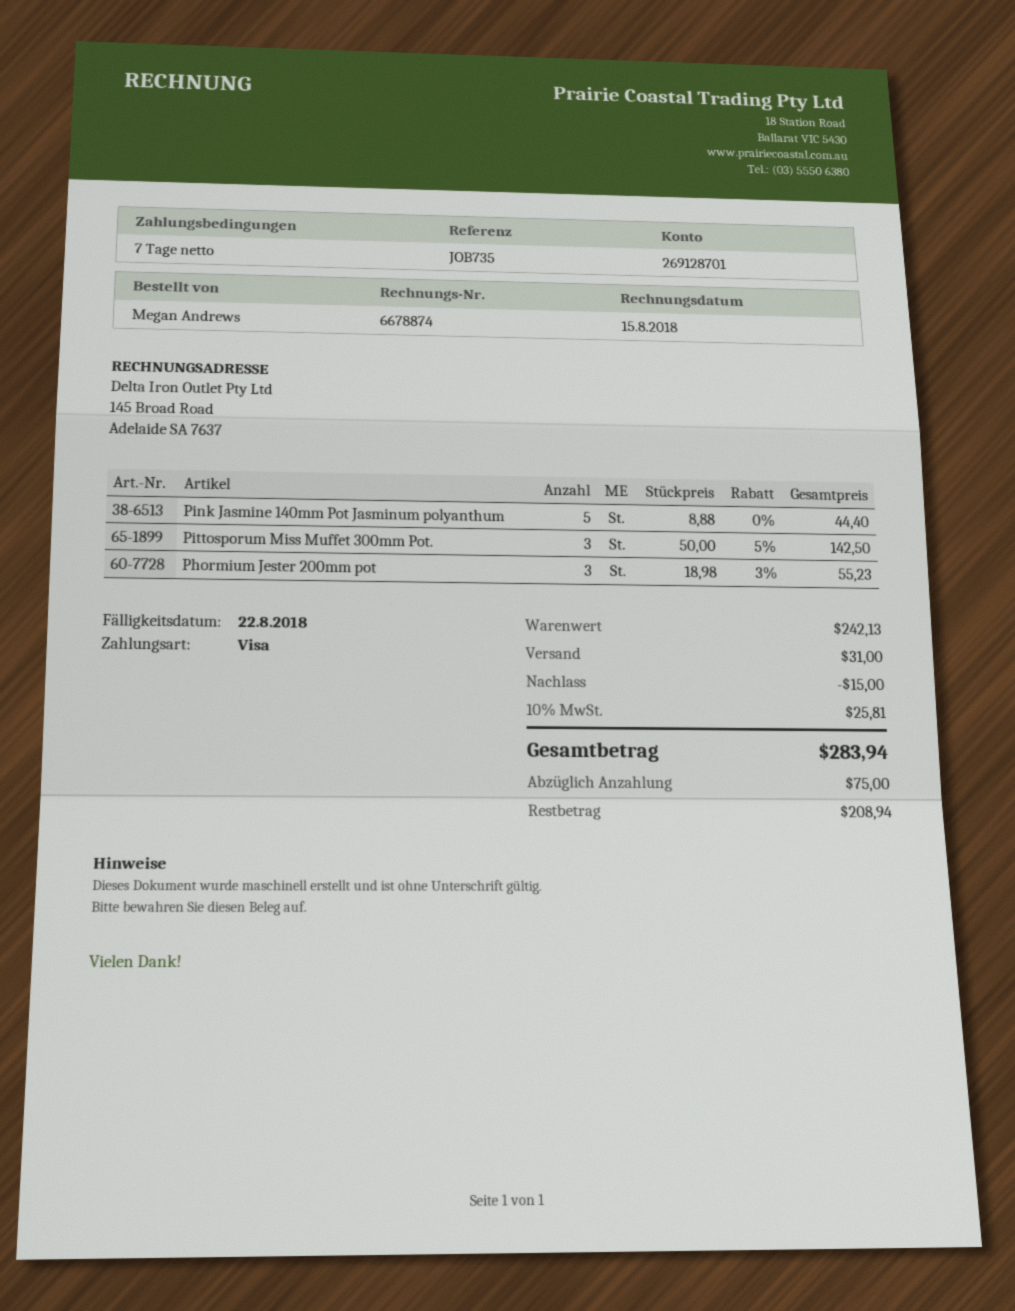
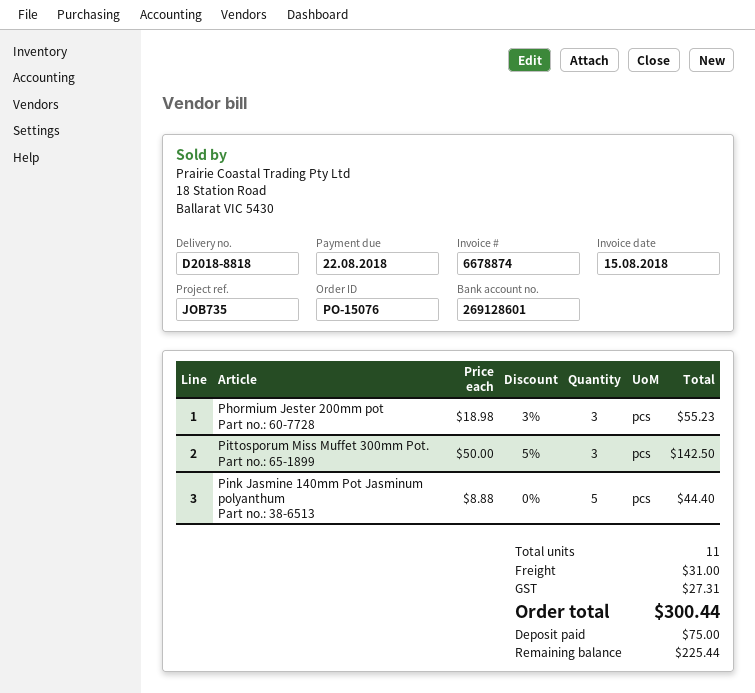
bank account: 269128701 -> 269128601
discount: 15.00 -> none
tax: 25.81 -> 27.31
total: 283.94 -> 300.44
balance: 208.94 -> 225.44

